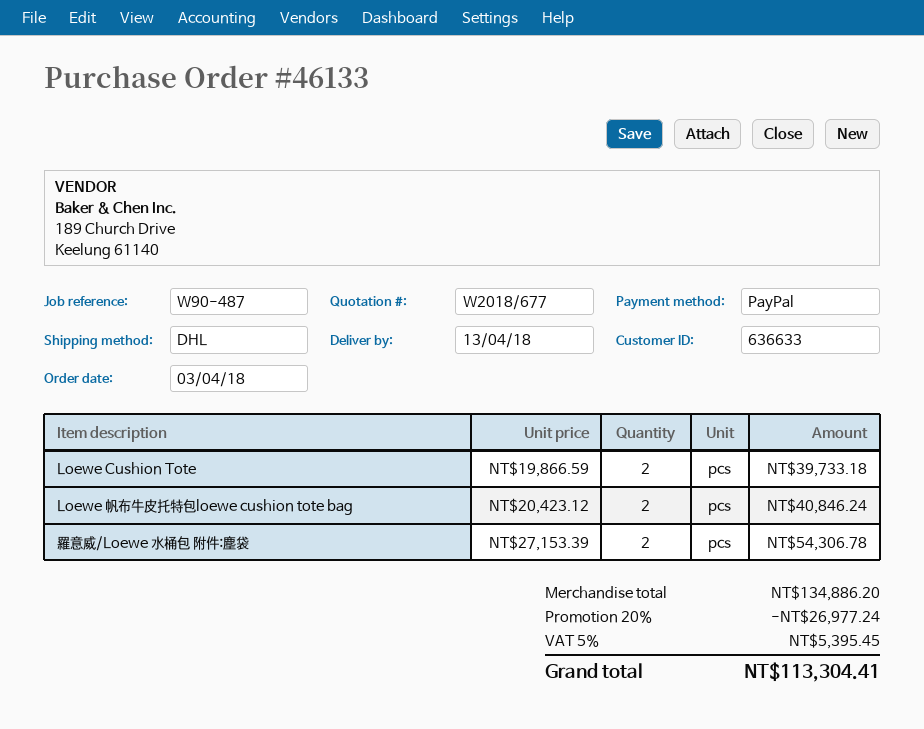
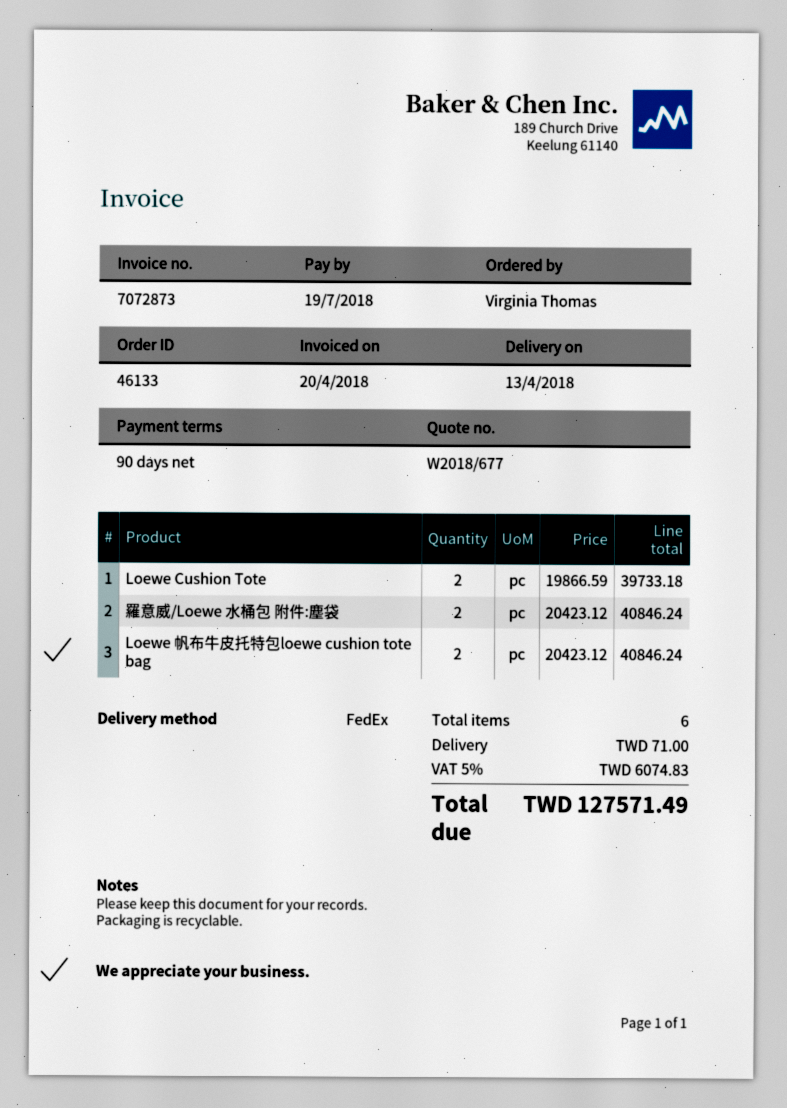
shipping method: DHL -> FedEx
羅意威/Loewe 水桶包 附件:塵袋: 2 x 27153.39 = 54306.78 -> 2 x 20423.12 = 40846.24
discount: 20% = 26977.24 -> none
shipping: none -> 71.00
tax: 5% = 5395.45 -> 5% = 6074.83
total: 113304.41 -> 127571.49

